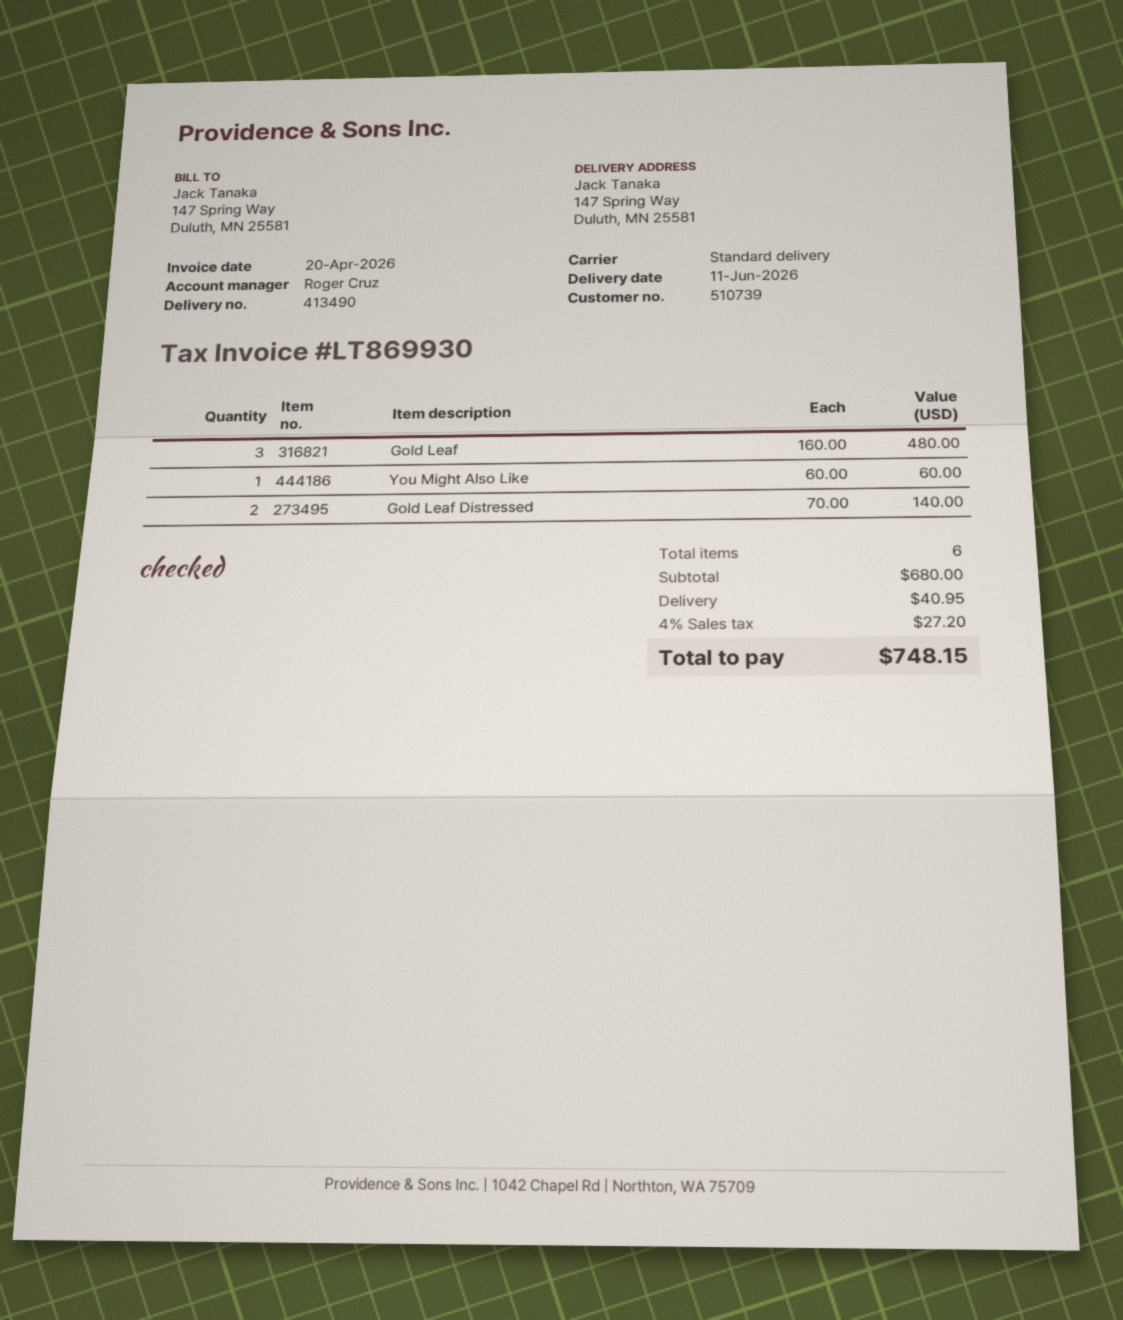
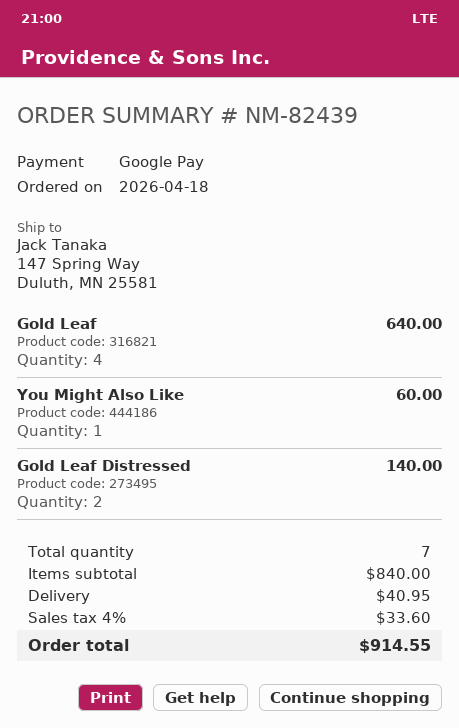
Gold Leaf: 3 for 480.00 -> 4 for 640.00
total quantity: 6 -> 7
subtotal: 680.00 -> 840.00
tax: 4% = 27.20 -> 4% = 33.60
total: 748.15 -> 914.55

